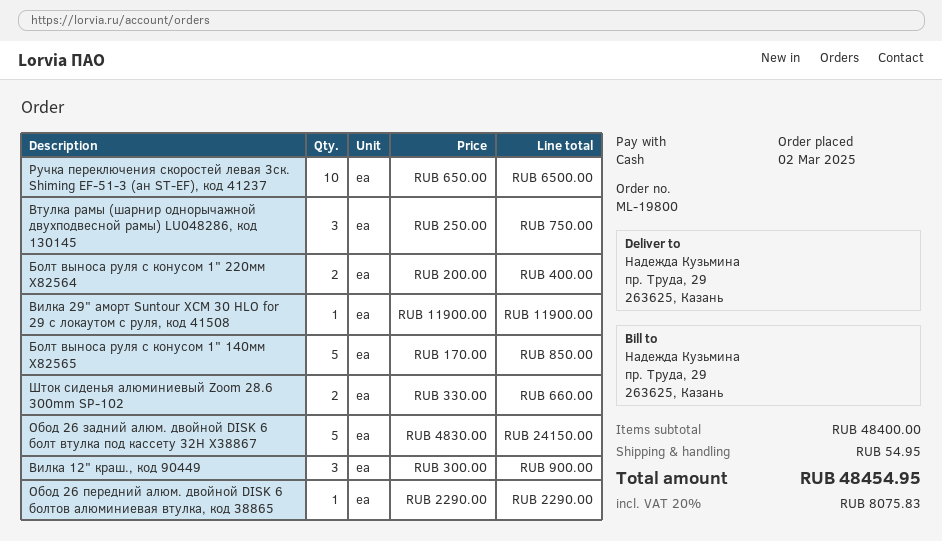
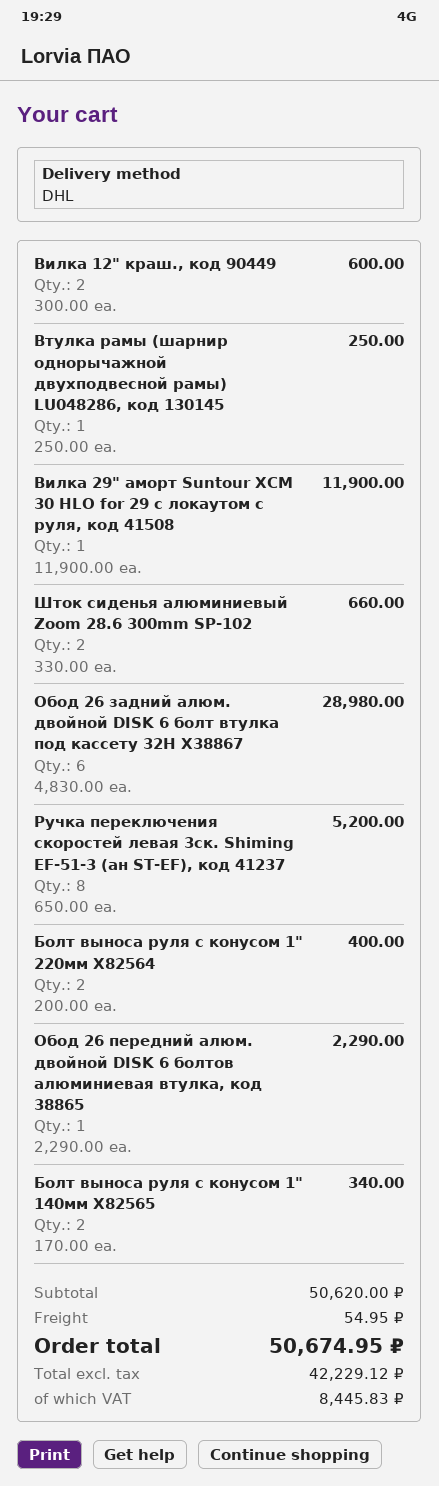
Ручка переключения скоростей левая 3ск. Shiming EF-51-3 (ан ST-EF), код 41237: 10 x 650.00 = 6500.00 -> 8 x 650.00 = 5200.00
Втулка рамы (шарнир однорычажной двухподвесной рамы) LU048286, код 130145: 3 x 250.00 = 750.00 -> 1 x 250.00 = 250.00
Болт выноса руля с конусом 1" 140мм Х82565: 5 x 170.00 = 850.00 -> 2 x 170.00 = 340.00
Обод 26 задний алюм. двойной DISK 6 болт втулка под кассету 32H Х38867: 5 x 4830.00 = 24150.00 -> 6 x 4830.00 = 28980.00
Вилка 12" краш., код 90449: 3 x 300.00 = 900.00 -> 2 x 300.00 = 600.00
subtotal: 48400.00 -> 50620.00
tax: 8075.83 -> 8445.83
total: 48454.95 -> 50674.95

